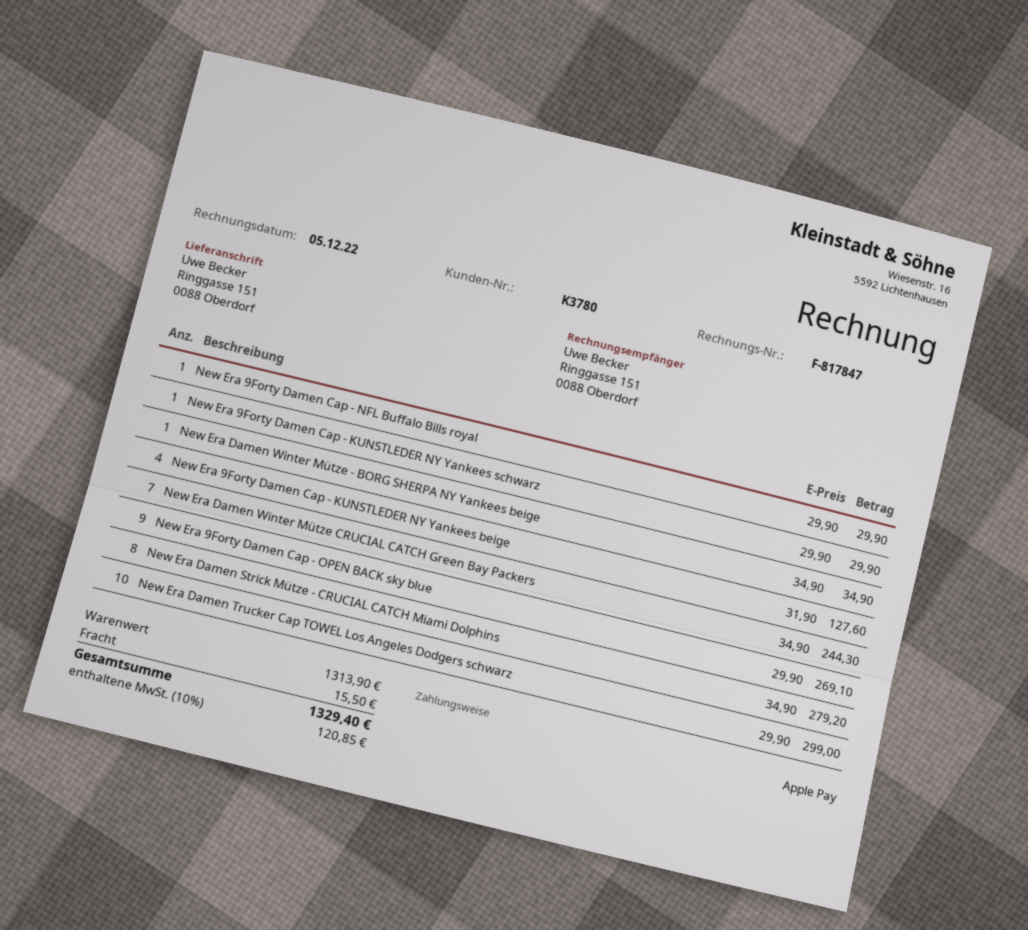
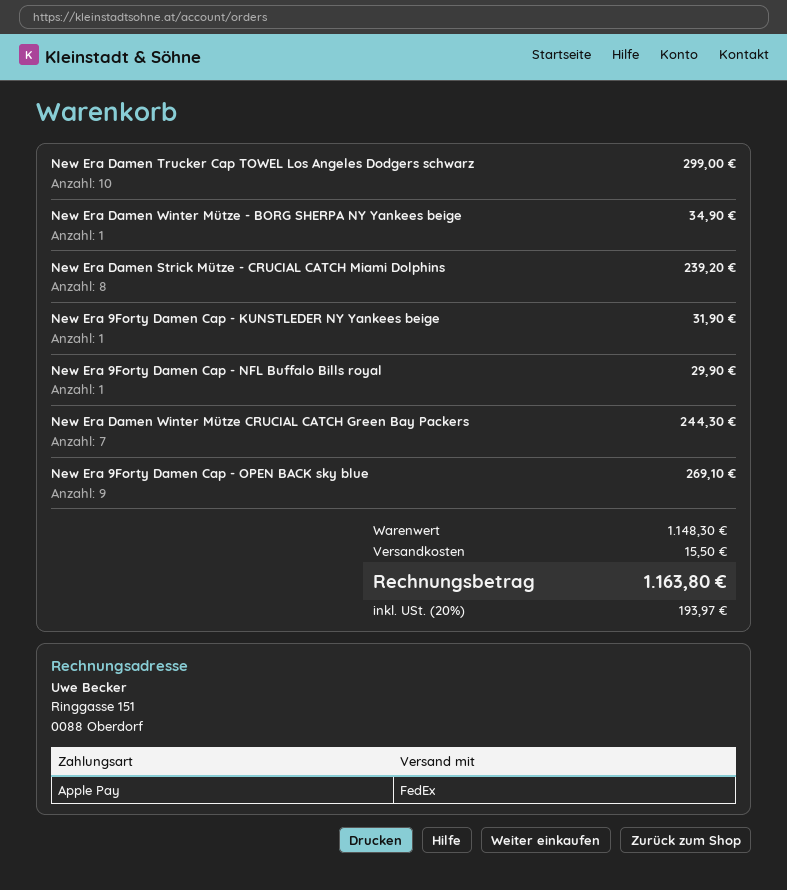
New Era 9Forty Damen Cap - KUNSTLEDER NY Yankees schwarz: 1 for 29.90 -> none
New Era 9Forty Damen Cap - KUNSTLEDER NY Yankees beige: 4 for 127.60 -> 1 for 31.90
New Era Damen Strick Mütze - CRUCIAL CATCH Miami Dolphins: 8 for 279.20 -> 8 for 239.20
subtotal: 1313.90 -> 1148.30
tax: 10% = 120.85 -> 20% = 193.97
total: 1329.40 -> 1163.80

